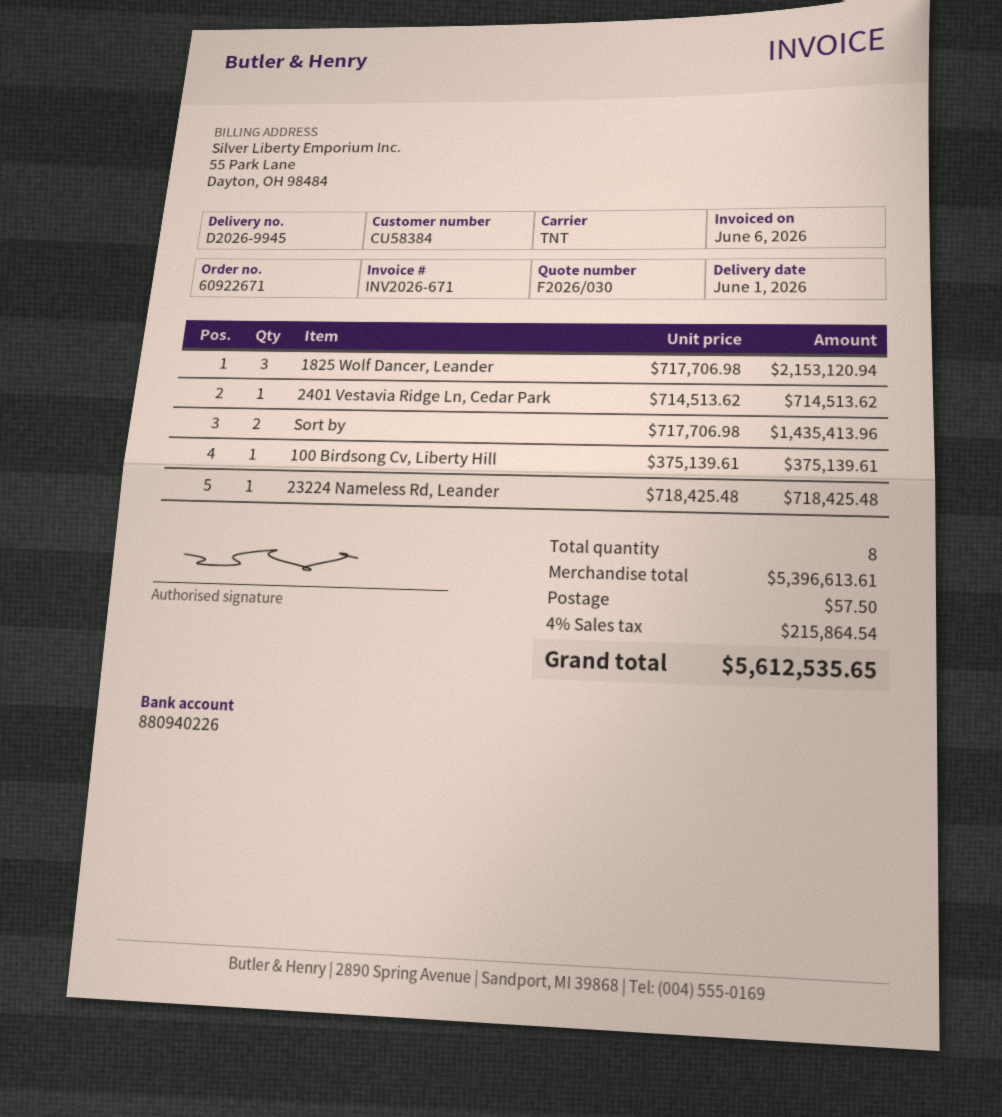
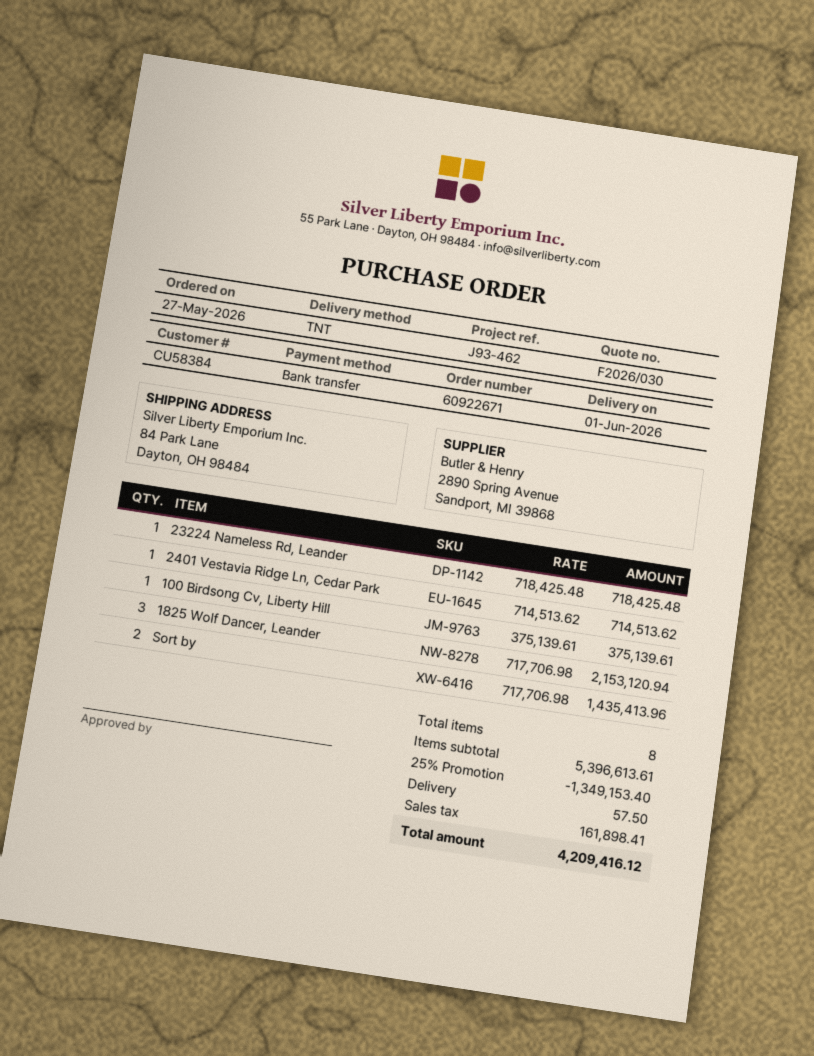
discount: none -> 25% = 1349153.40
tax: 215864.54 -> 161898.41
total: 5612535.65 -> 4209416.12

